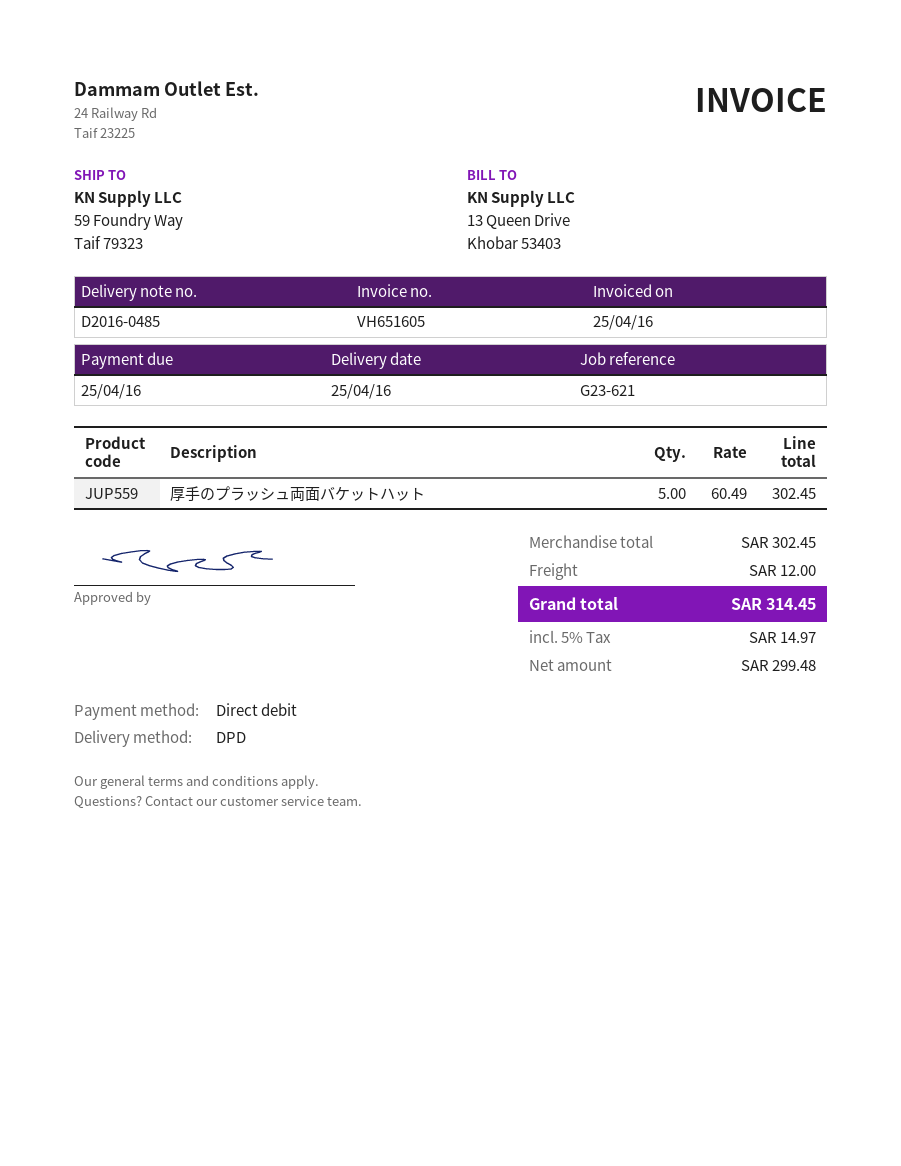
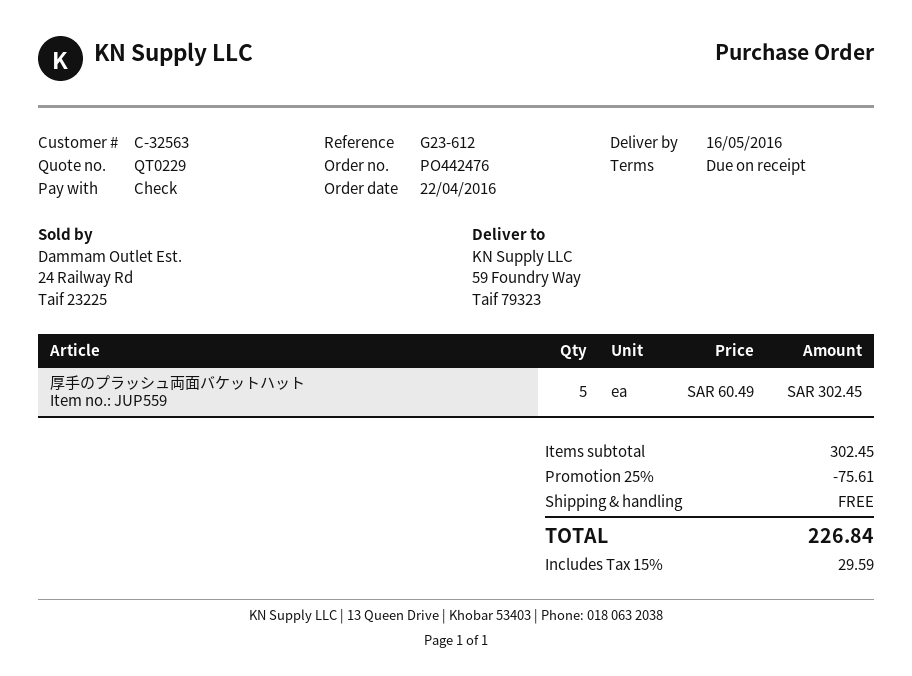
delivery date: 2016-04-25 -> 2016-05-16
reference: G23-621 -> G23-612
payment method: direct debit -> cheque
discount: none -> 25% = 75.61
shipping: 12.00 -> 0.00
tax: 5% = 14.97 -> 15% = 29.59
total: 314.45 -> 226.84

